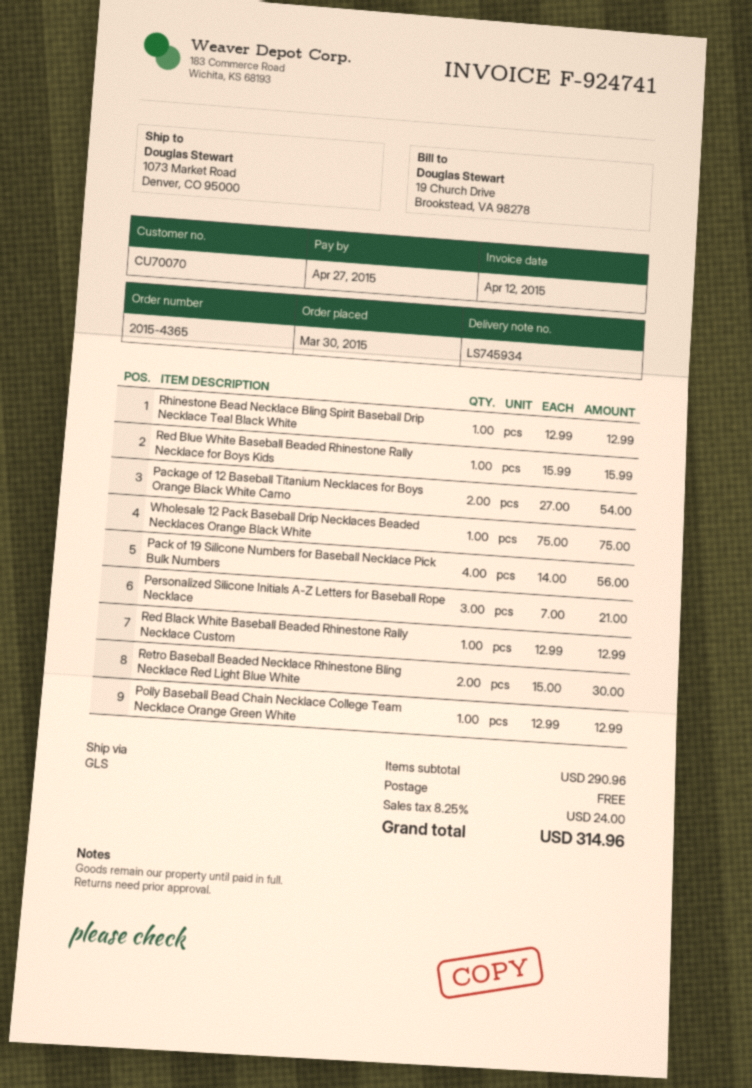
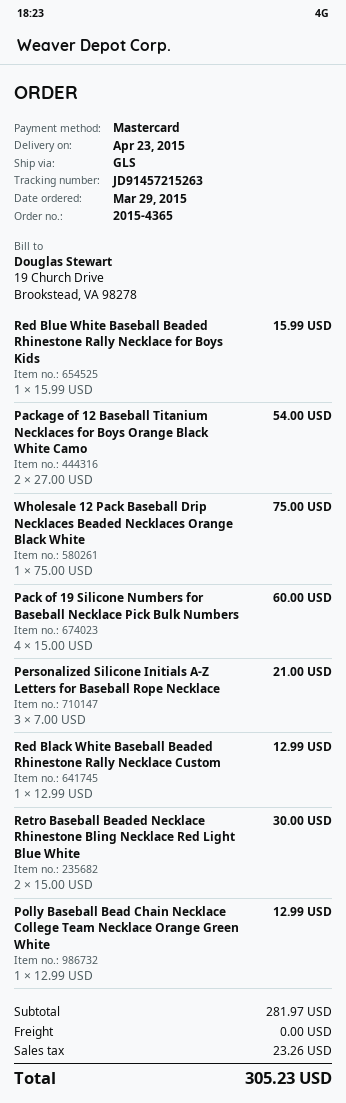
order date: 2015-03-30 -> 2015-03-29
Rhinestone Bead Necklace Bling Spirit Baseball Drip Necklace Teal Black White: 1 x 12.99 = 12.99 -> none
Pack of 19 Silicone Numbers for Baseball Necklace Pick Bulk Numbers: 4 x 14.00 = 56.00 -> 4 x 15.00 = 60.00
subtotal: 290.96 -> 281.97
tax: 24.00 -> 23.26
total: 314.96 -> 305.23

